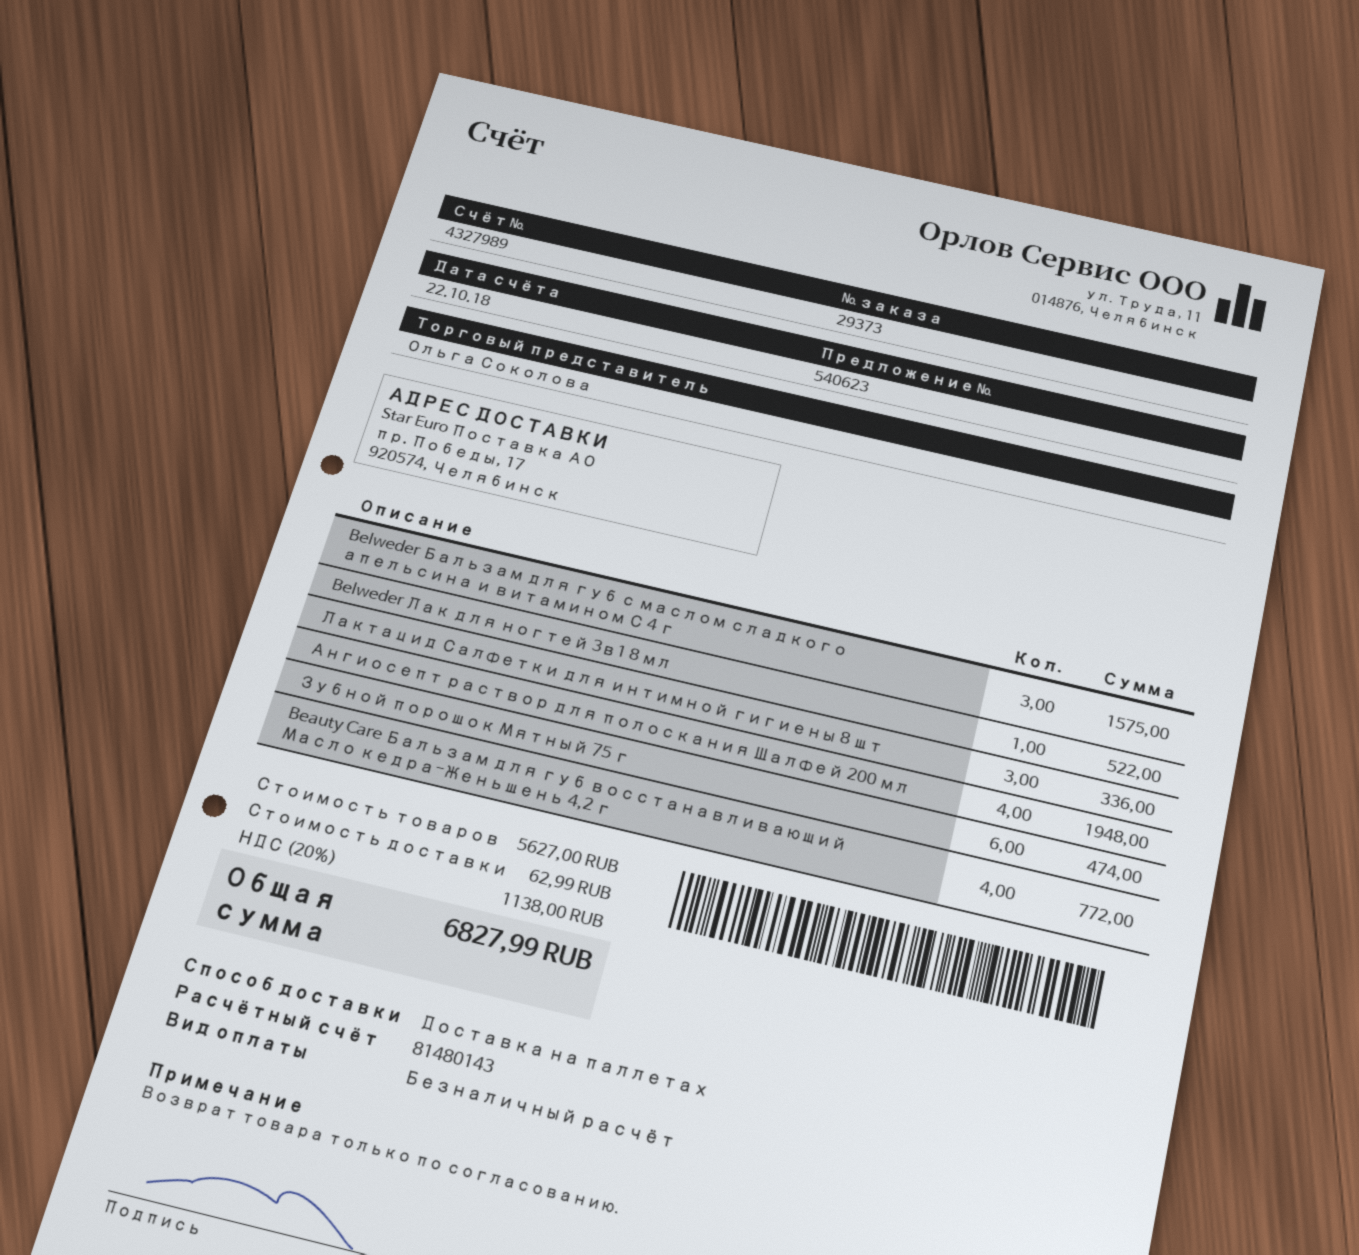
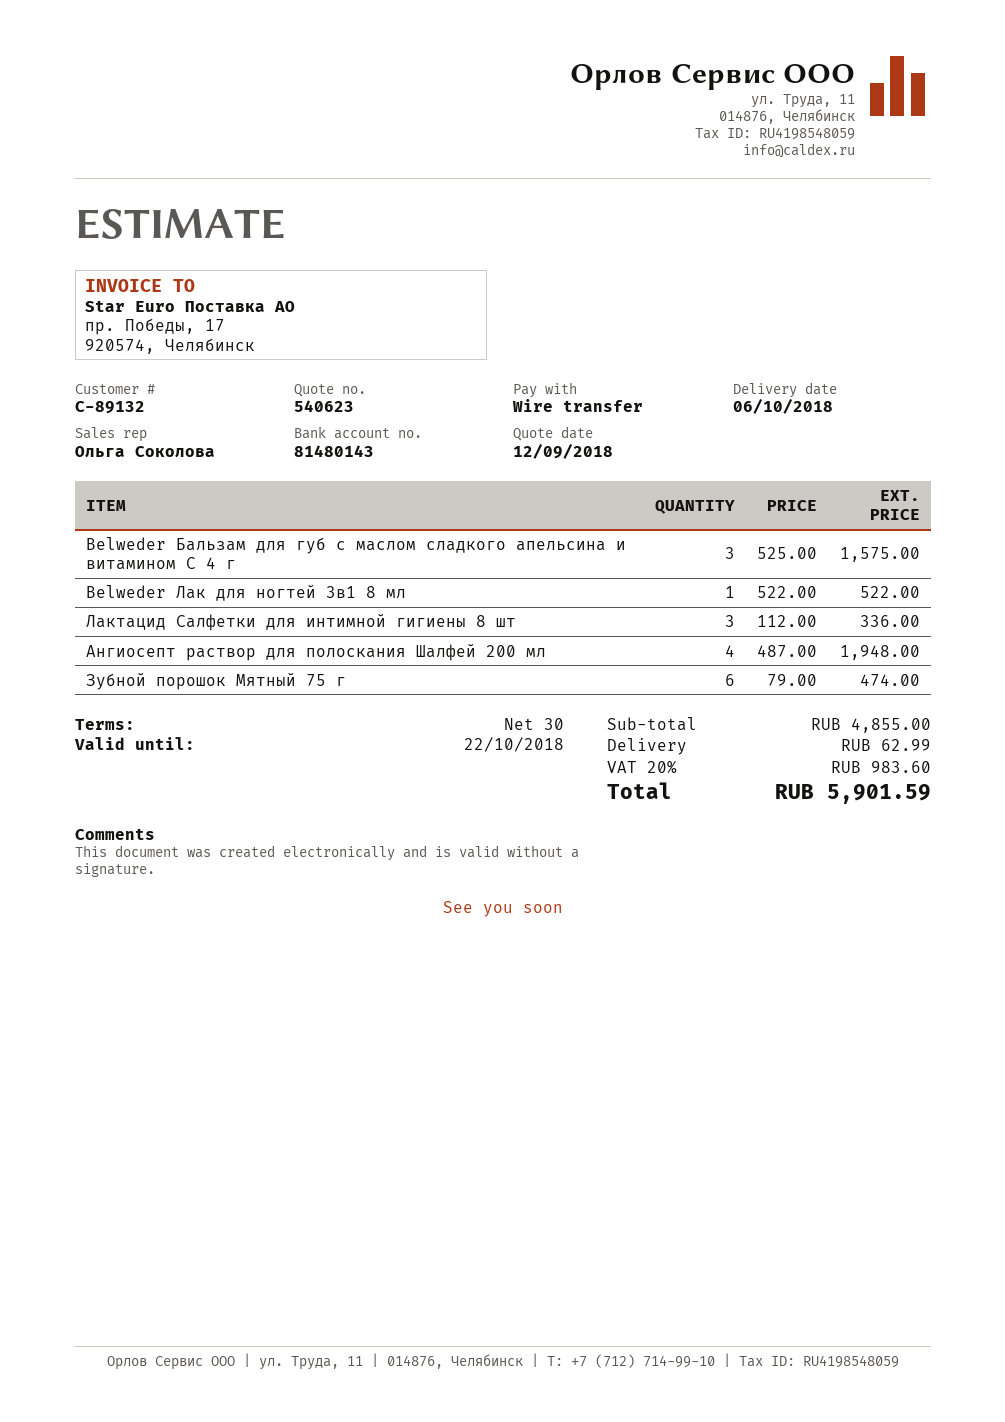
Beauty Care Бальзам для губ восстанавливающий Масло кедра-Женьшень 4,2 г: 4 for 772.00 -> none
subtotal: 5627.00 -> 4855.00
tax: 20% = 1138.00 -> 20% = 983.60
total: 6827.99 -> 5901.59

